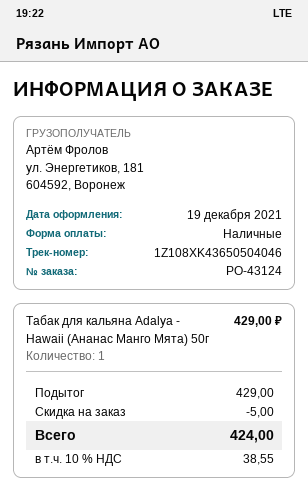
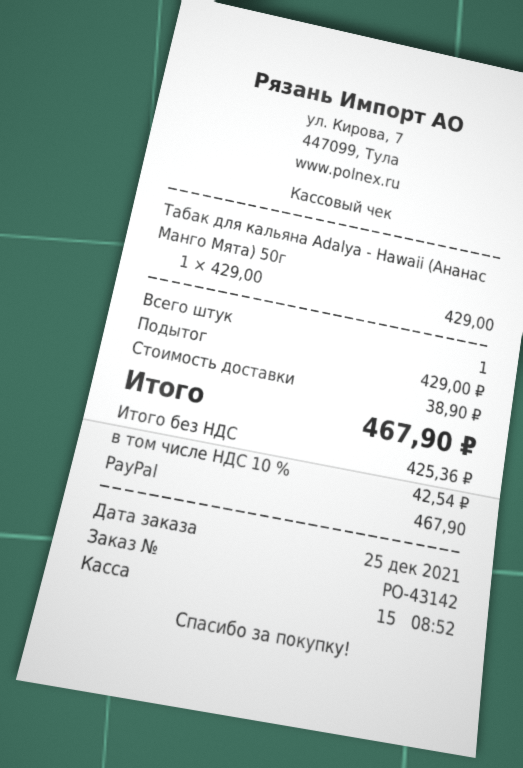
order number: PO-43124 -> PO-43142
order date: 2021-12-19 -> 2021-12-25
payment method: cash -> PayPal
discount: 5.00 -> none
shipping: none -> 38.90
tax: 10% = 38.55 -> 10% = 42.54
total: 424.00 -> 467.90

